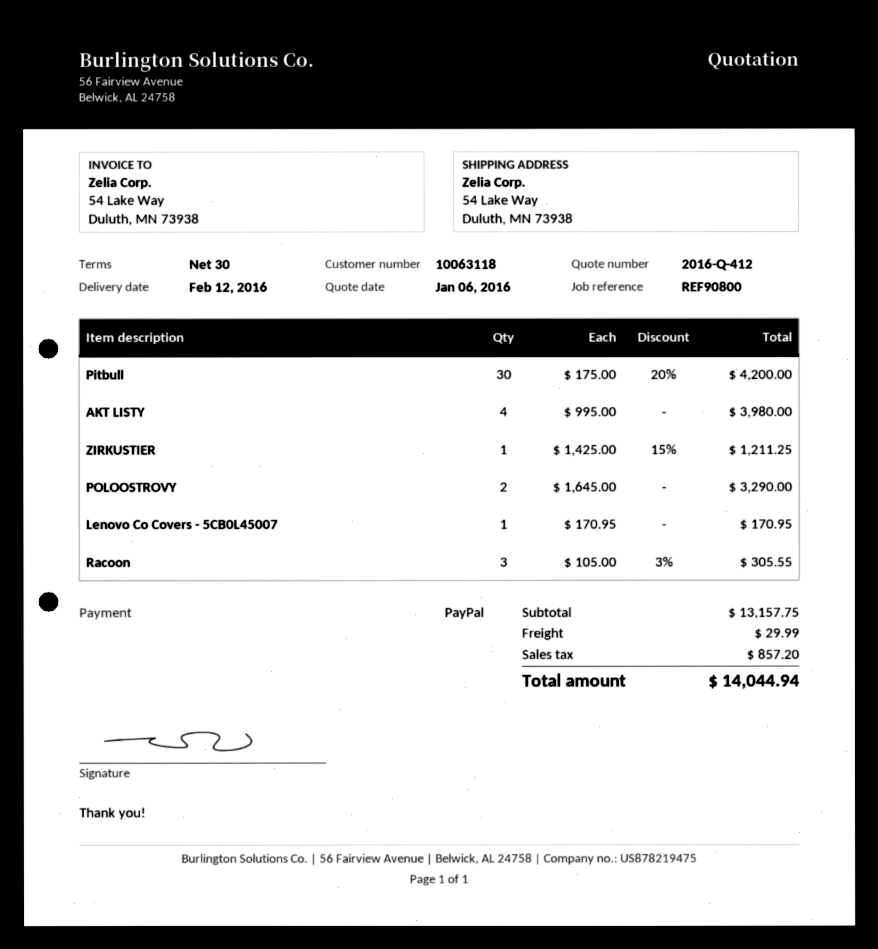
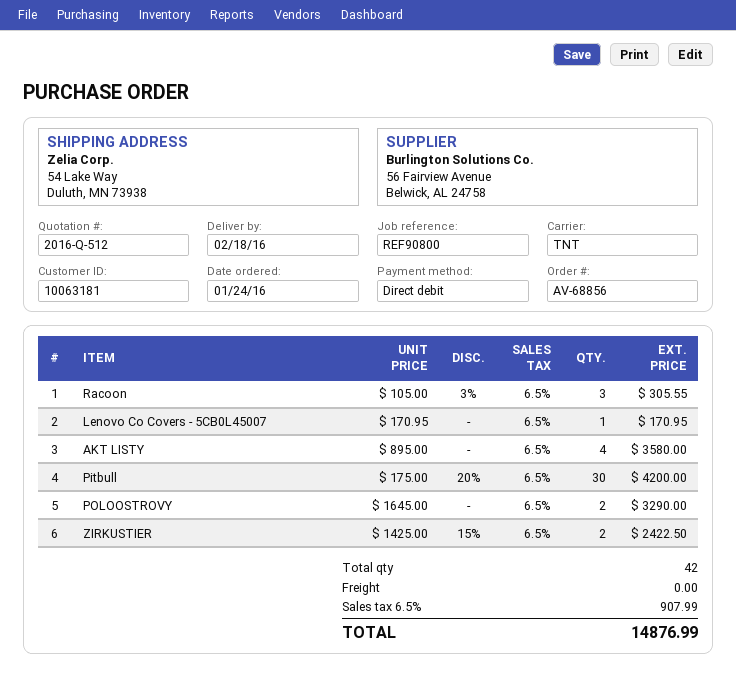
quote number: 2016-Q-412 -> 2016-Q-512
delivery date: 2016-02-12 -> 2016-02-18
customer number: 10063118 -> 10063181
payment method: PayPal -> direct debit
AKT LISTY: 4 x 995.00 = 3980.00 -> 4 x 895.00 = 3580.00
ZIRKUSTIER: 1 x 1425.00 - 15% = 1211.25 -> 2 x 1425.00 - 15% = 2422.50
shipping: 29.99 -> 0.00
tax: 857.20 -> 907.99
total: 14044.94 -> 14876.99

